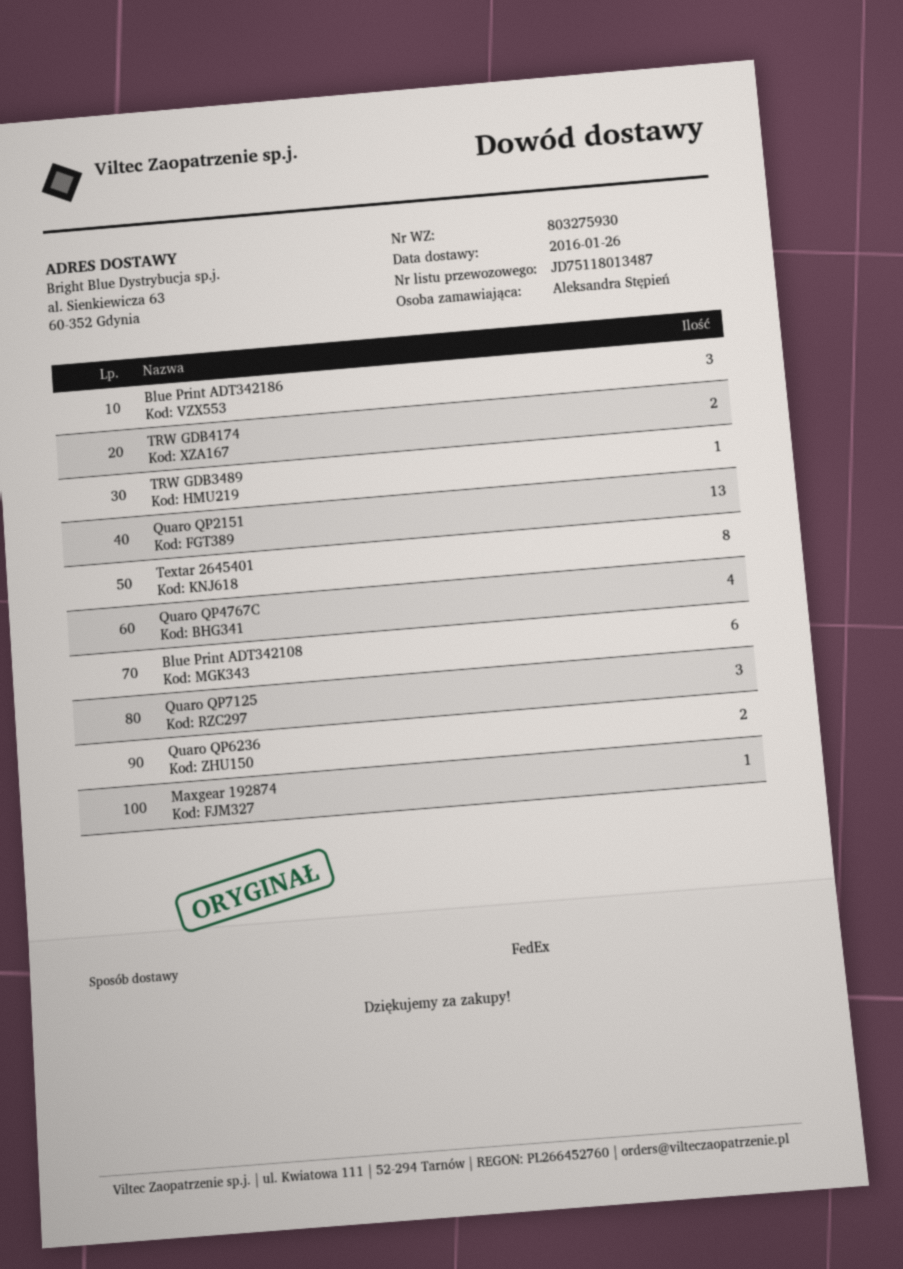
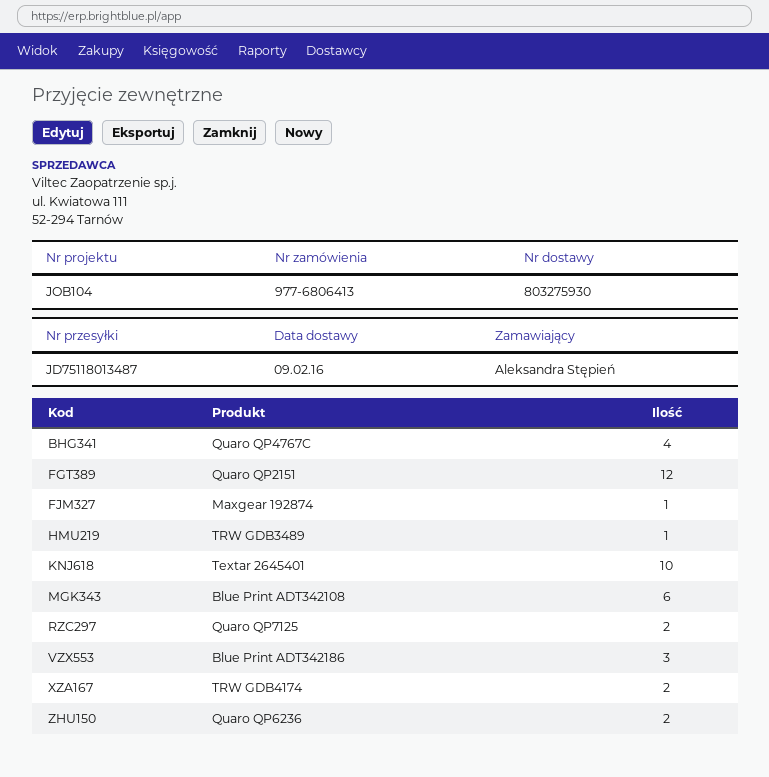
delivery date: 2016-01-26 -> 2016-02-09
Quaro QP2151: 13 -> 12
Textar 2645401: 8 -> 10
Quaro QP7125: 3 -> 2

